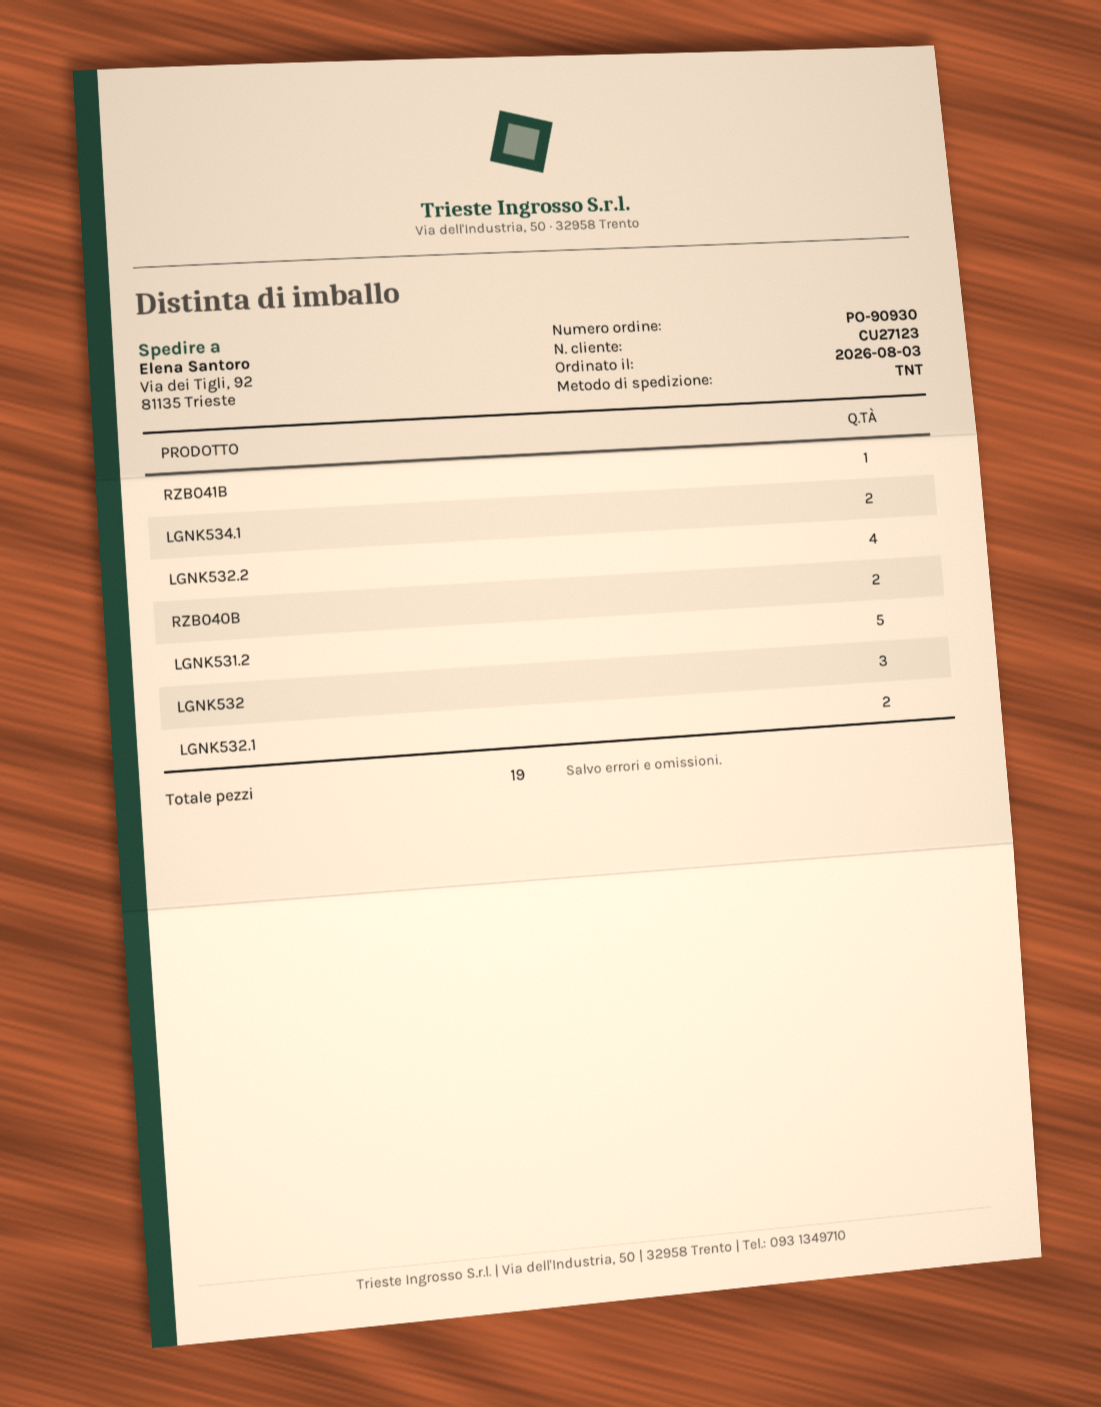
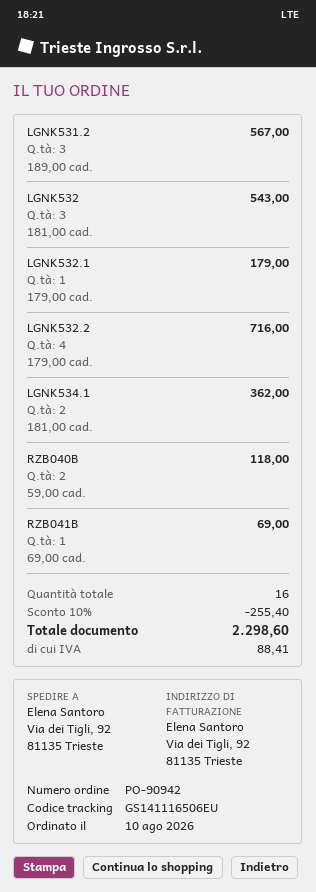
order number: PO-90930 -> PO-90942
order date: 2026-08-03 -> 2026-08-10
LGNK531.2: 5 -> 3
LGNK532.1: 2 -> 1
total quantity: 19 -> 16

